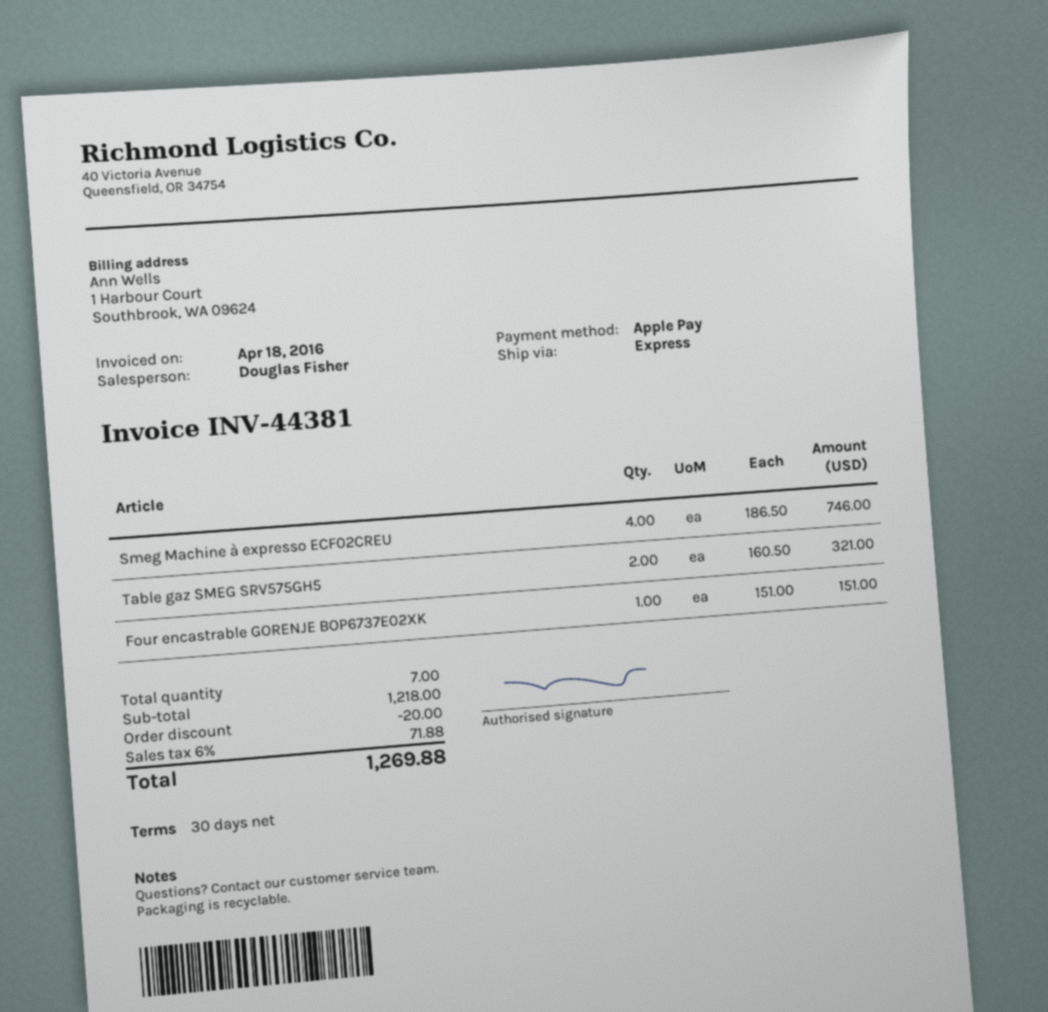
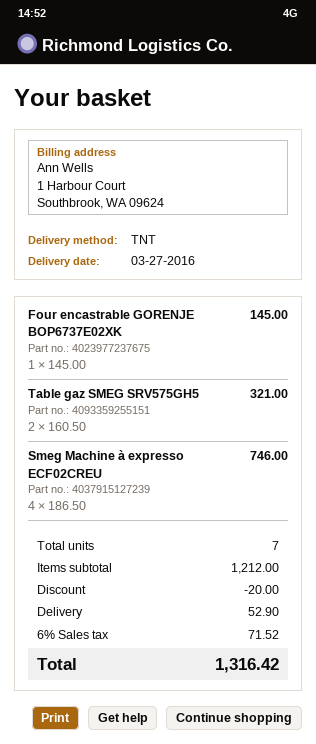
shipping method: express -> TNT
Four encastrable GORENJE BOP6737E02XK: 1 x 151.00 = 151.00 -> 1 x 145.00 = 145.00
subtotal: 1218.00 -> 1212.00
shipping: none -> 52.90
tax: 6% = 71.88 -> 6% = 71.52
total: 1269.88 -> 1316.42

